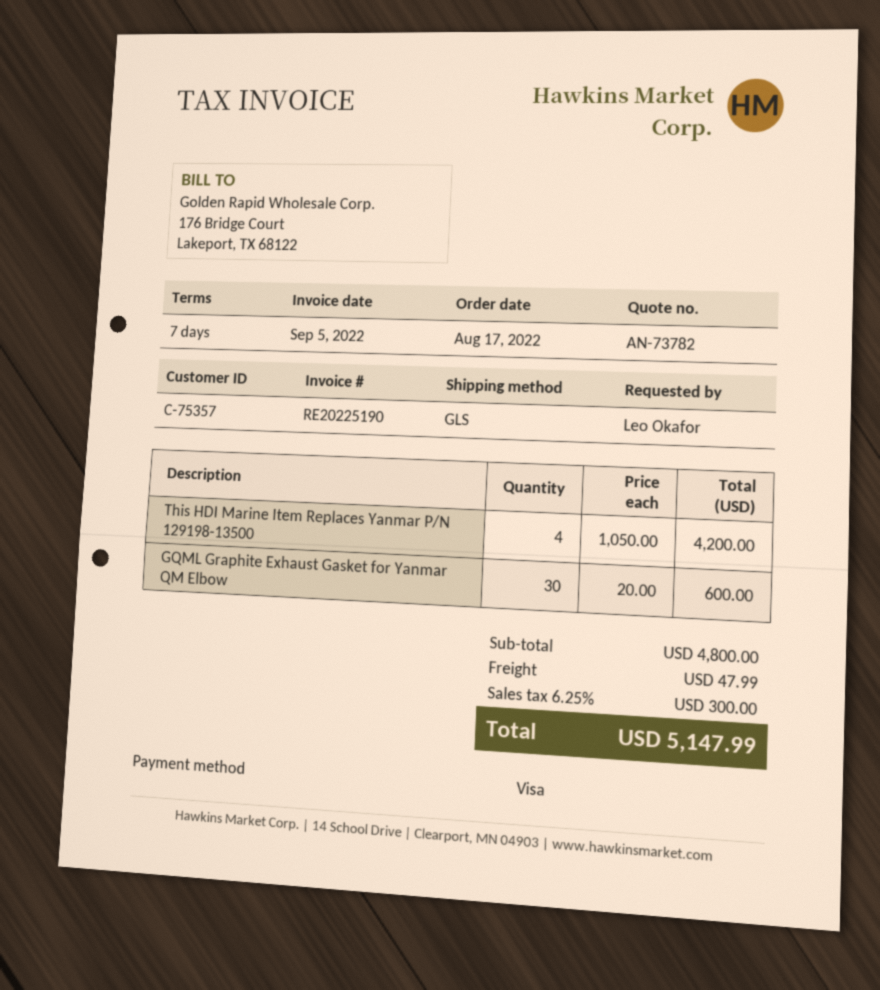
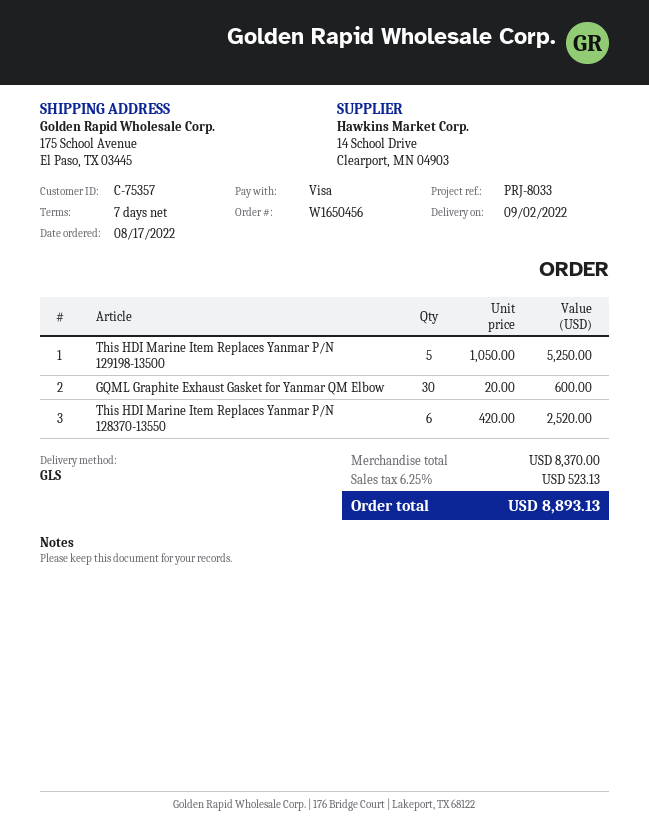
This HDI Marine Item Replaces Yanmar P/N 129198-13500: 4 x 1050.00 = 4200.00 -> 5 x 1050.00 = 5250.00
This HDI Marine Item Replaces Yanmar P/N 128370-13550: none -> 6 x 420.00 = 2520.00
subtotal: 4800.00 -> 8370.00
shipping: 47.99 -> none
tax: 6.25% = 300.00 -> 6.25% = 523.13
total: 5147.99 -> 8893.13

